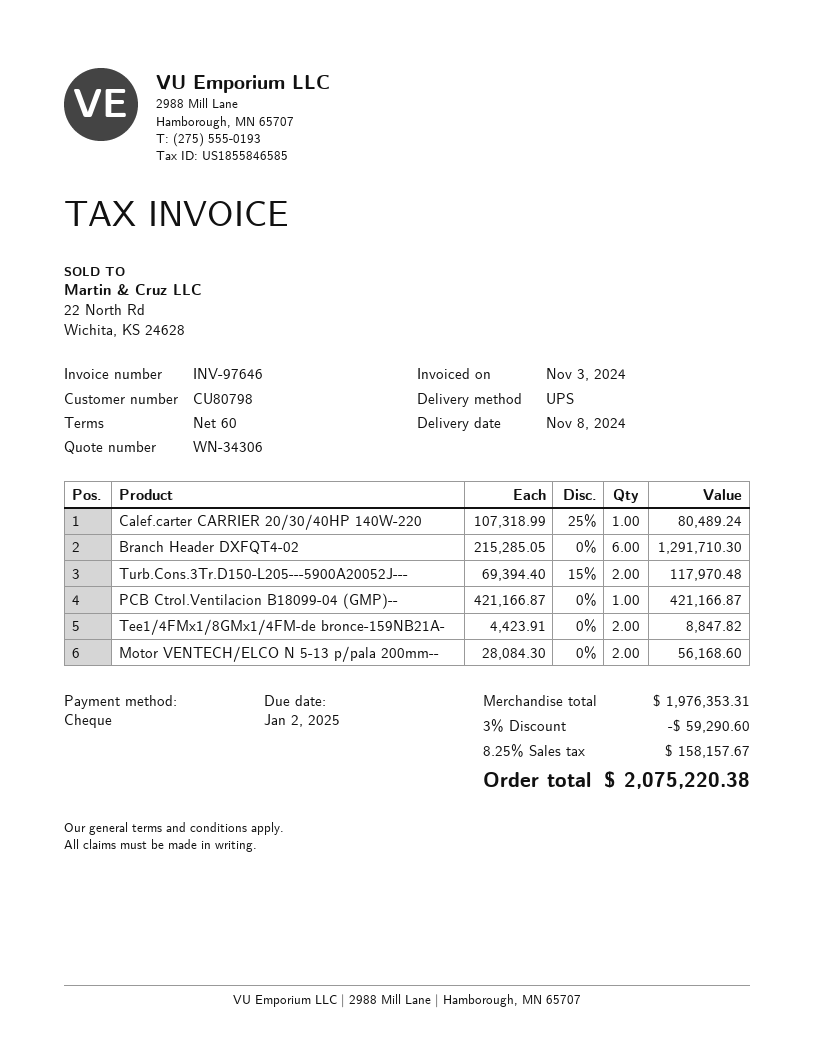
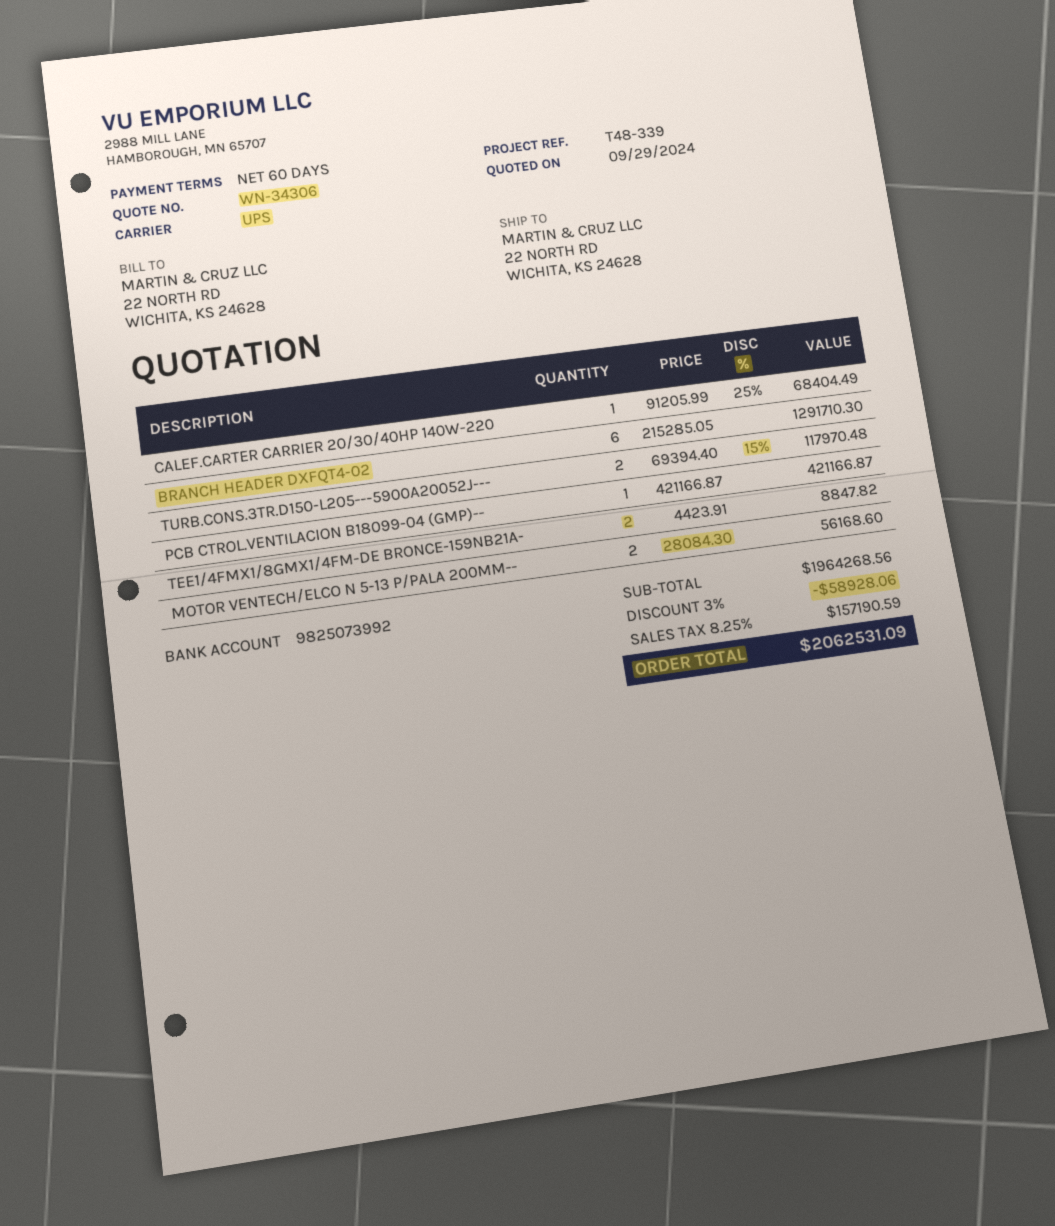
Calef.carter CARRIER 20/30/40HP 140W-220: 1 x 107318.99 - 25% = 80489.24 -> 1 x 91205.99 - 25% = 68404.49
subtotal: 1976353.31 -> 1964268.56
discount: 3% = 59290.60 -> 3% = 58928.06
tax: 8.25% = 158157.67 -> 8.25% = 157190.59
total: 2075220.38 -> 2062531.09

